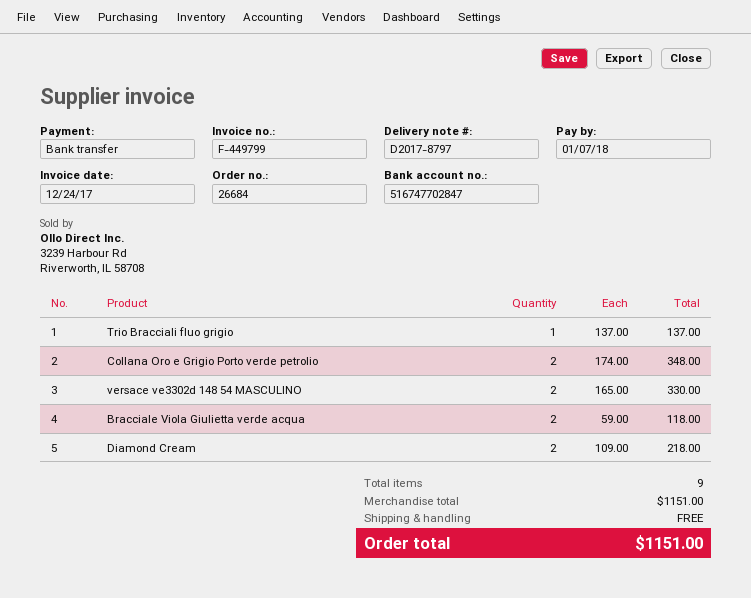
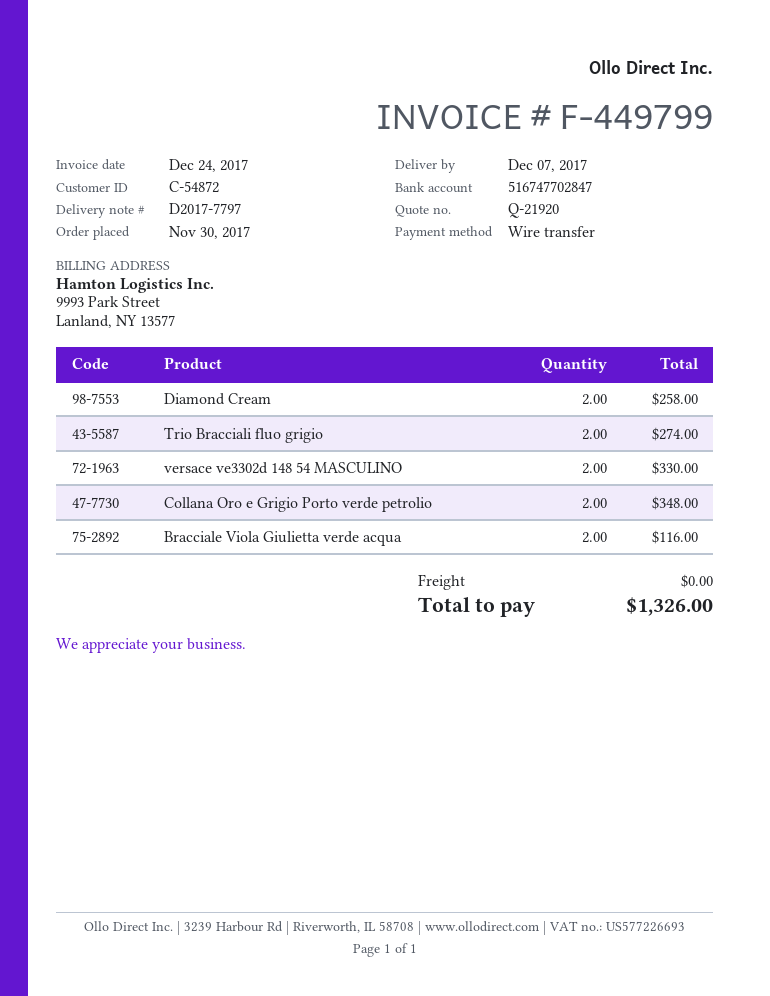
delivery note number: D2017-8797 -> D2017-7797
Trio Bracciali fluo grigio: 1 for 137.00 -> 2 for 274.00
Bracciale Viola Giulietta verde acqua: 2 for 118.00 -> 2 for 116.00
Diamond Cream: 2 for 218.00 -> 2 for 258.00
total: 1151.00 -> 1326.00

